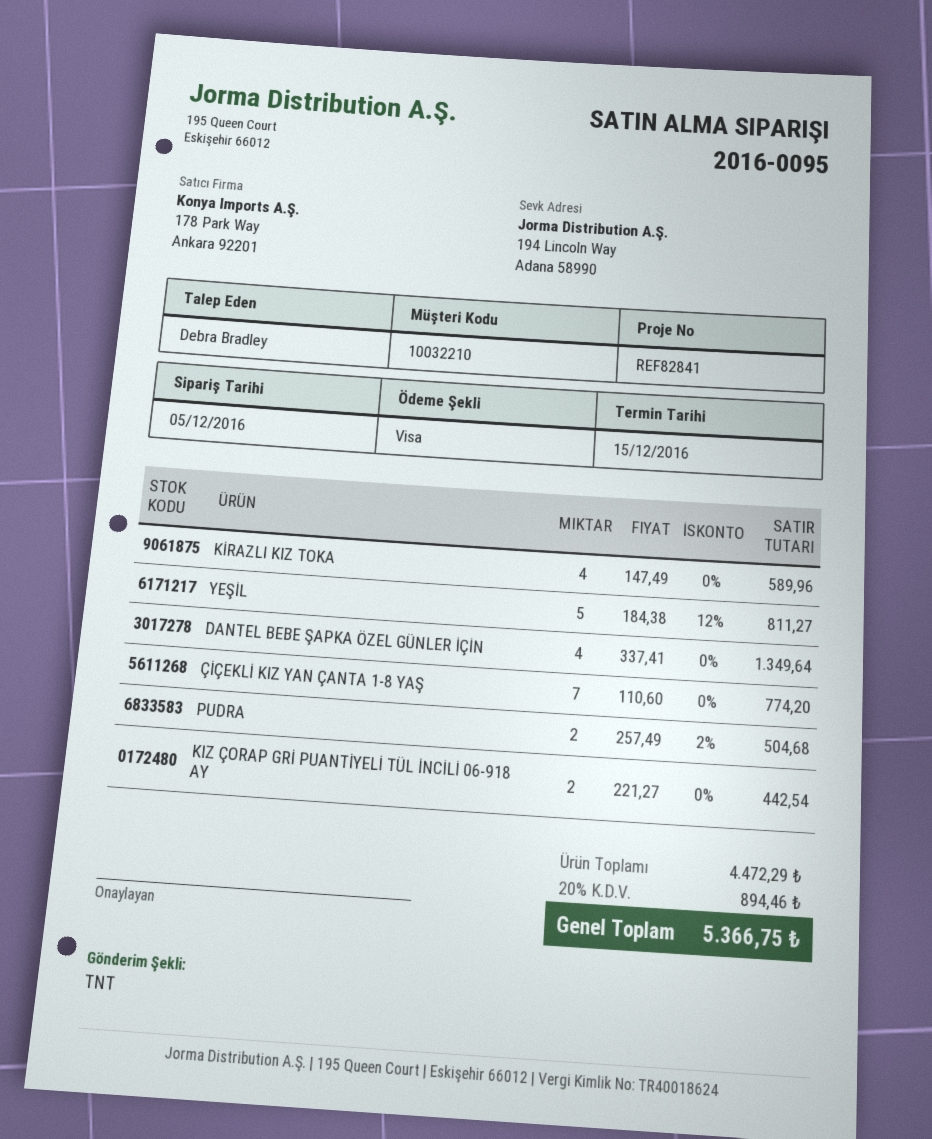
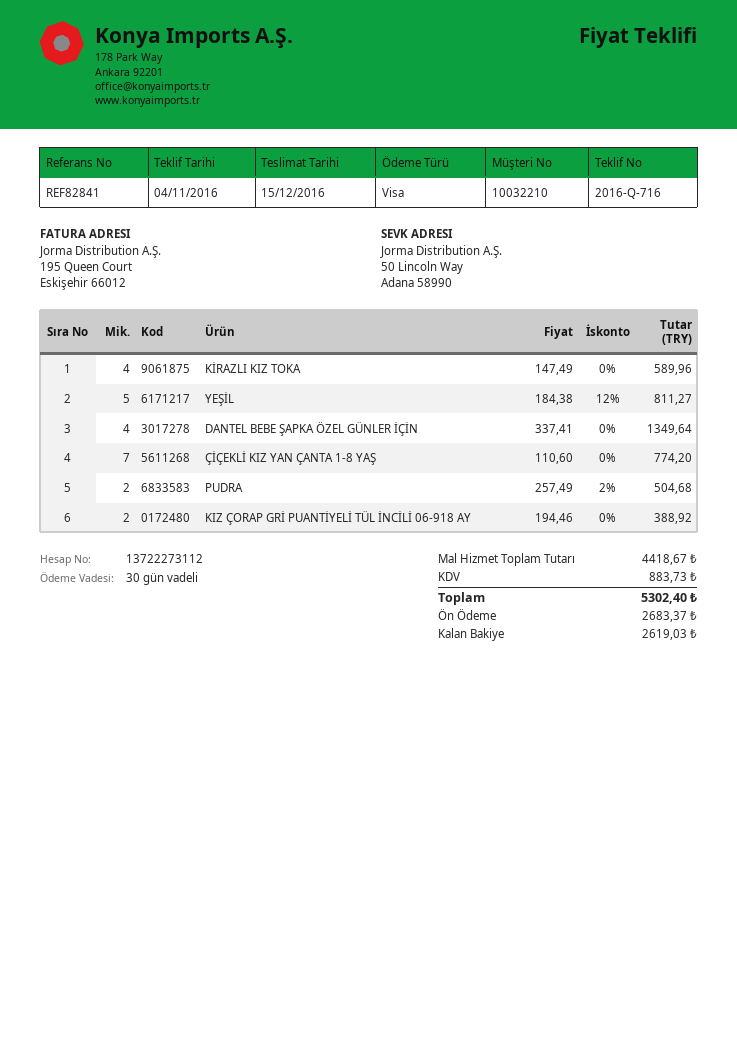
ship to: 194 Lincoln Way, Adana 58990 -> 50 Lincoln Way, Adana 58990
KIZ ÇORAP GRİ PUANTİYELİ TÜL İNCİLİ 06-918 AY: 2 x 221.27 = 442.54 -> 2 x 194.46 = 388.92
subtotal: 4472.29 -> 4418.67
tax: 894.46 -> 883.73
total: 5366.75 -> 5302.40

